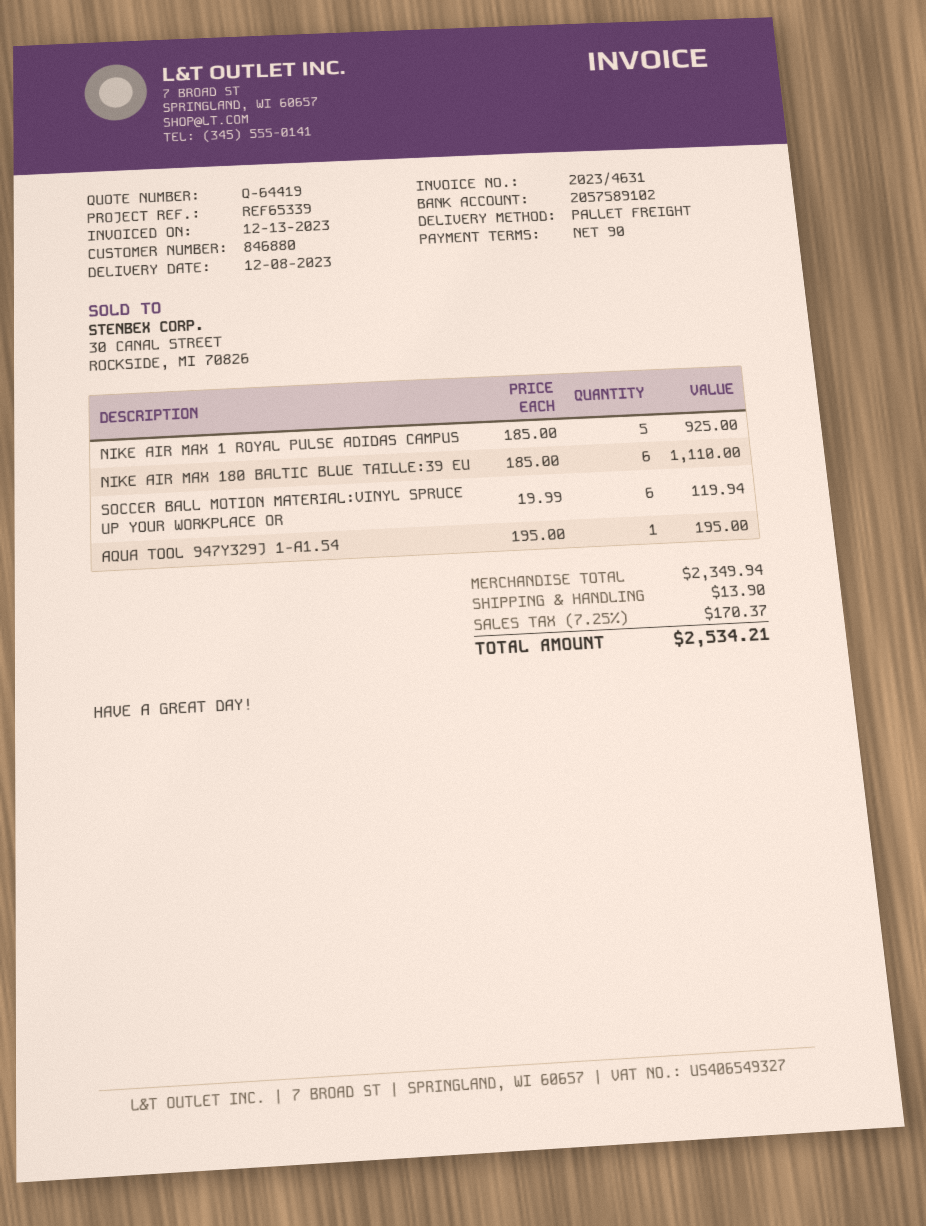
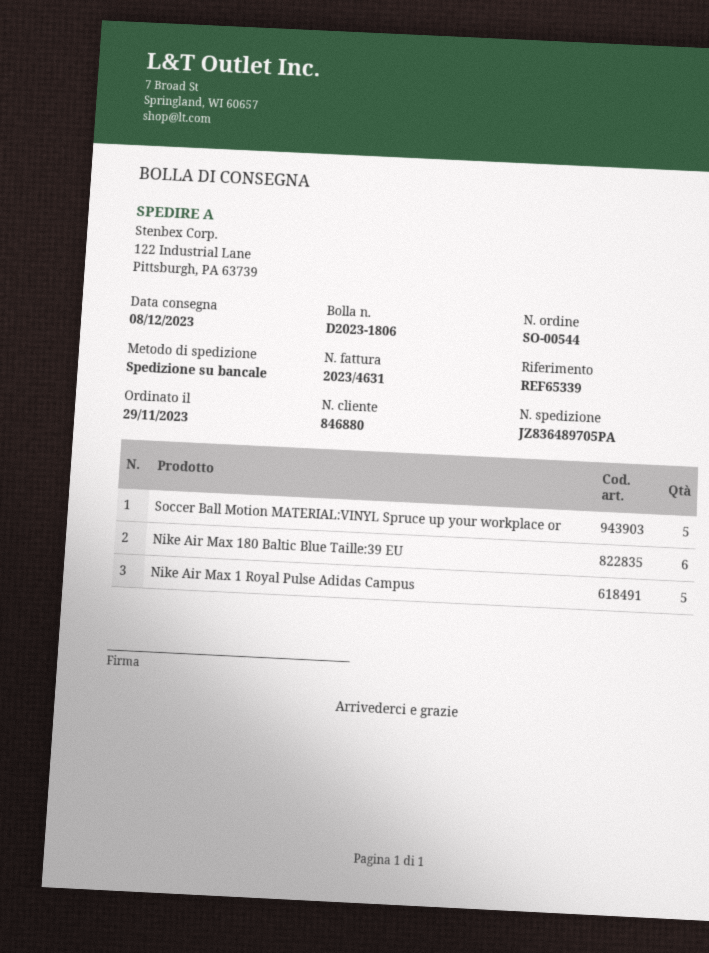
SOCCER BALL MOTION MATERIAL:VINYL SPRUCE UP YOUR WORKPLACE OR: 6 -> 5
AQUA TOOL 947Y329J 1-A1.54: 1 -> none

